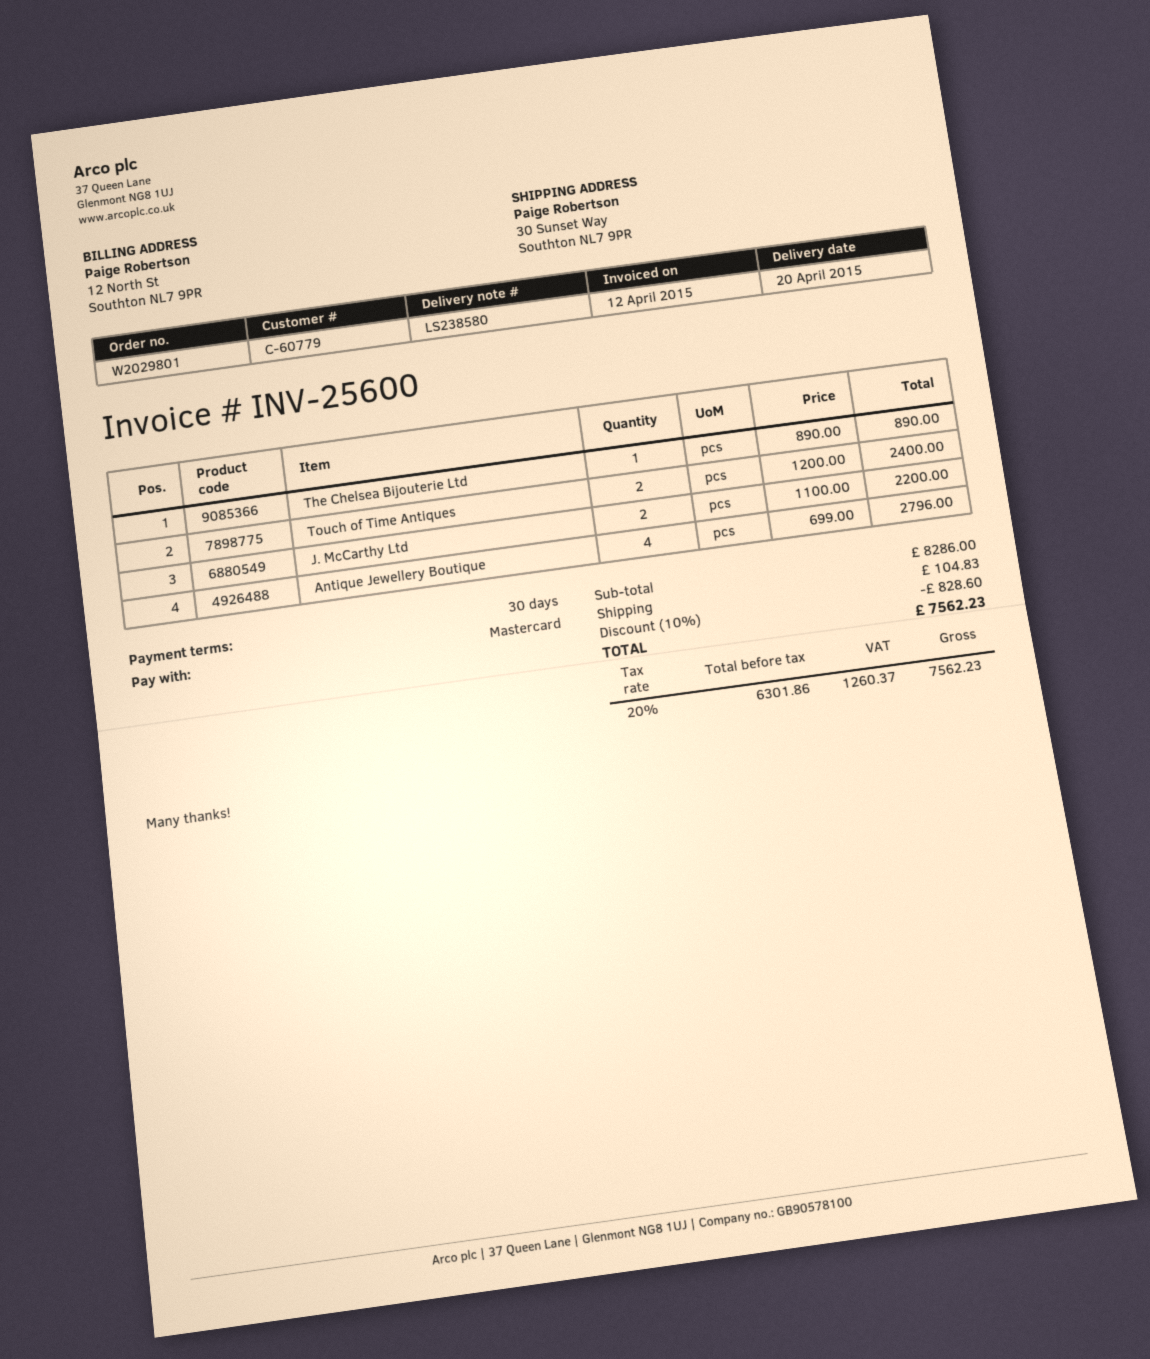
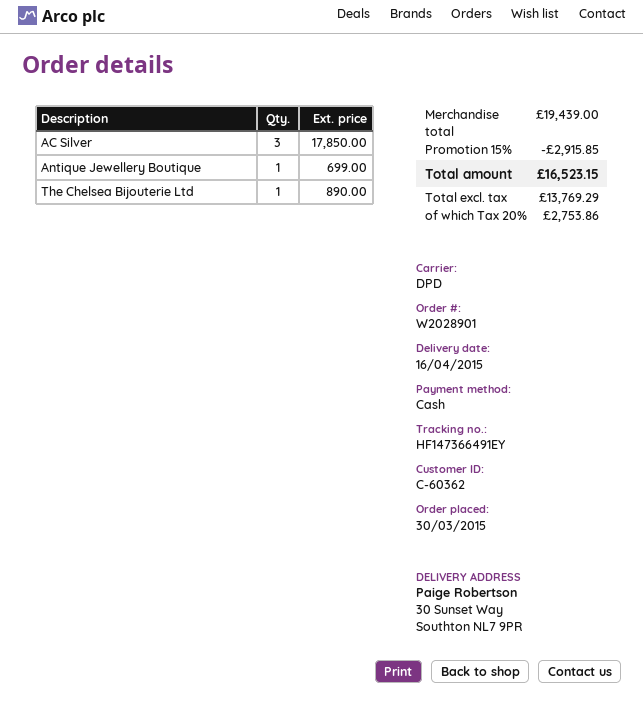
order number: W2029801 -> W2028901
delivery date: 2015-04-20 -> 2015-04-16
customer number: C-60779 -> C-60362
payment method: Mastercard -> cash
Touch of Time Antiques: 2 for 2400.00 -> none
J. McCarthy Ltd: 2 for 2200.00 -> none
Antique Jewellery Boutique: 4 for 2796.00 -> 1 for 699.00
AC Silver: none -> 3 for 17850.00
subtotal: 8286.00 -> 19439.00
discount: 10% = 828.60 -> 15% = 2915.85
shipping: 104.83 -> none
net: 6301.86 -> 13769.29
tax: 20% = 1260.37 -> 20% = 2753.86
total: 7562.23 -> 16523.15

